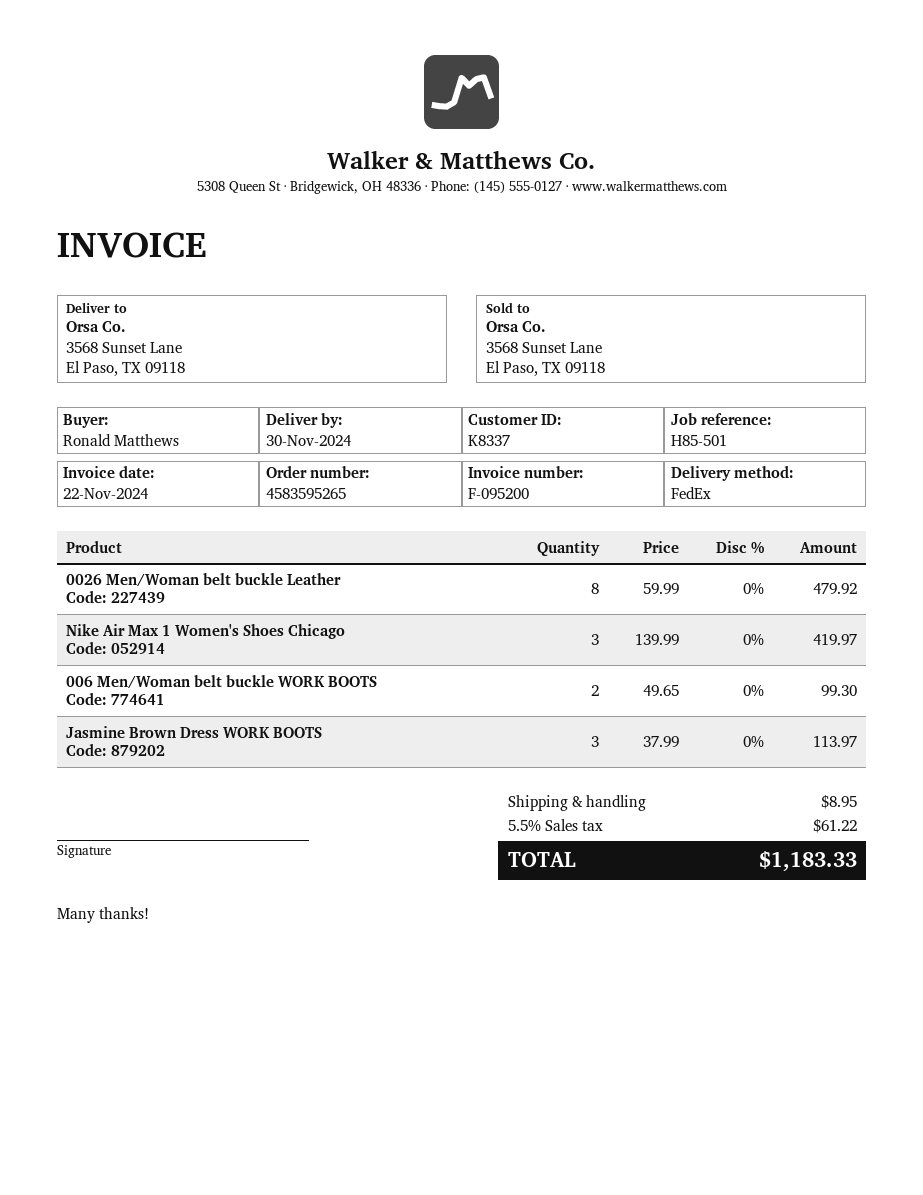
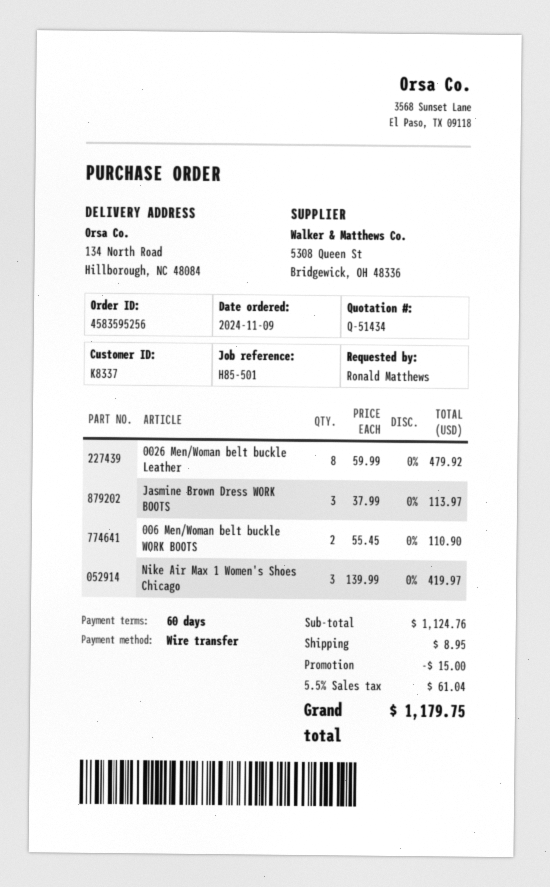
order number: 4583595265 -> 4583595256
ship to: 3568 Sunset Lane, El Paso, TX 09118 -> 134 North Road, Hillborough, NC 48084
006 Men/Woman belt buckle WORK BOOTS: 2 x 49.65 = 99.30 -> 2 x 55.45 = 110.90
discount: none -> 15.00
tax: 5.5% = 61.22 -> 5.5% = 61.04
total: 1183.33 -> 1179.75

